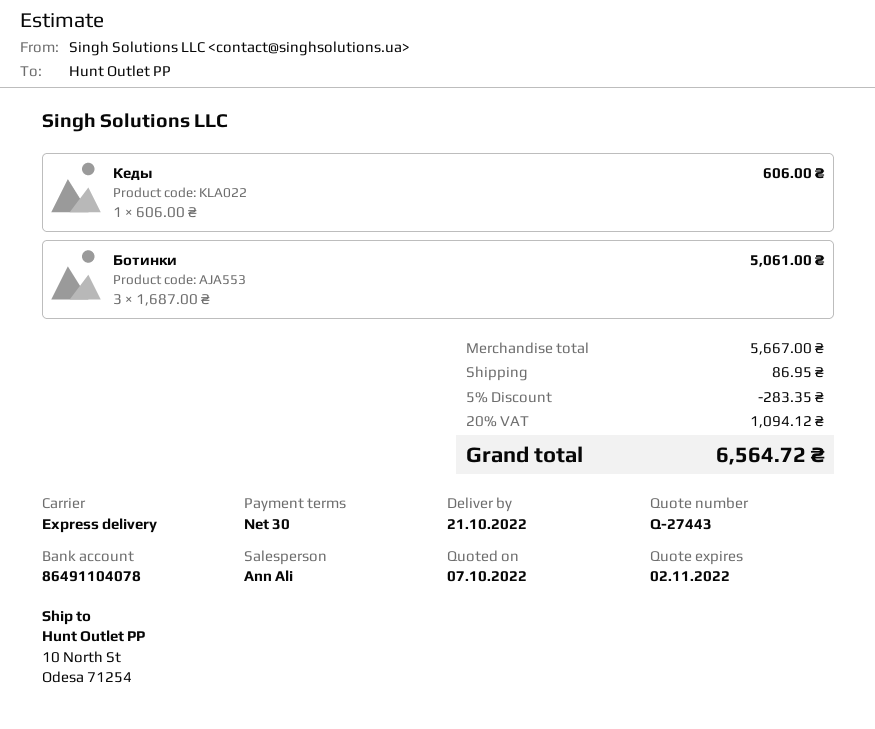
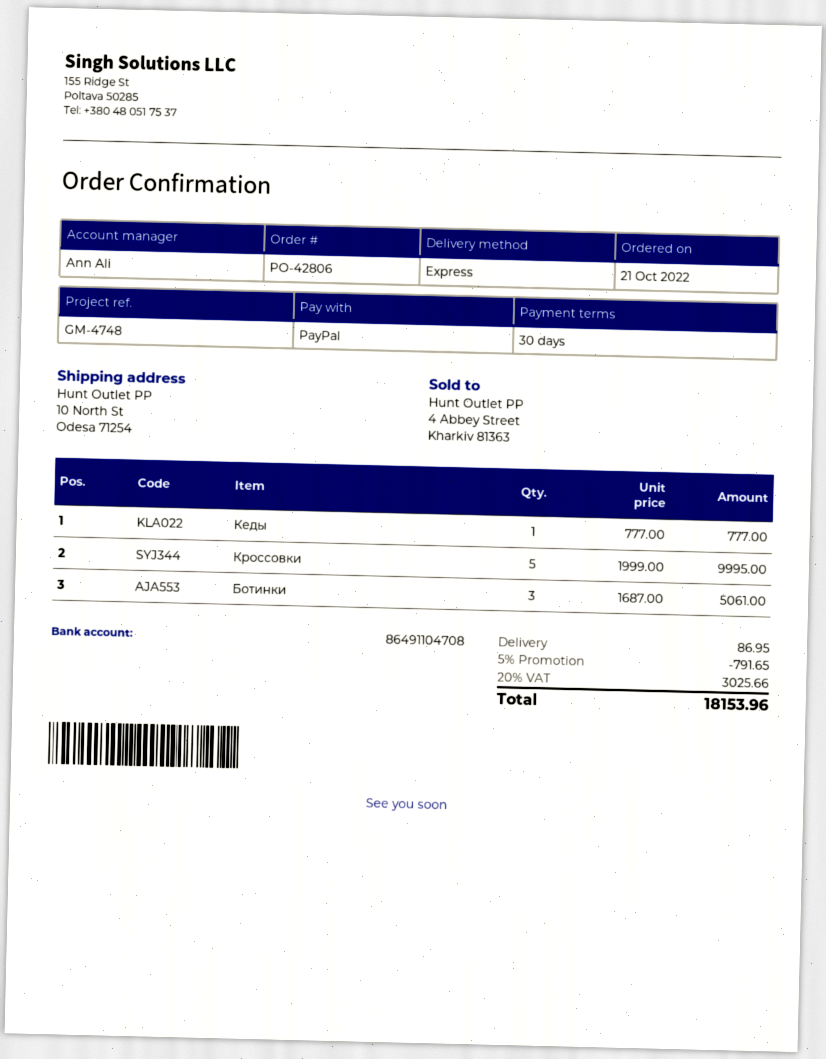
bank account: 86491104078 -> 86491104708
Кеды: 1 x 606.00 = 606.00 -> 1 x 777.00 = 777.00
Кроссовки: none -> 5 x 1999.00 = 9995.00
discount: 5% = 283.35 -> 5% = 791.65
tax: 20% = 1094.12 -> 20% = 3025.66
total: 6564.72 -> 18153.96

